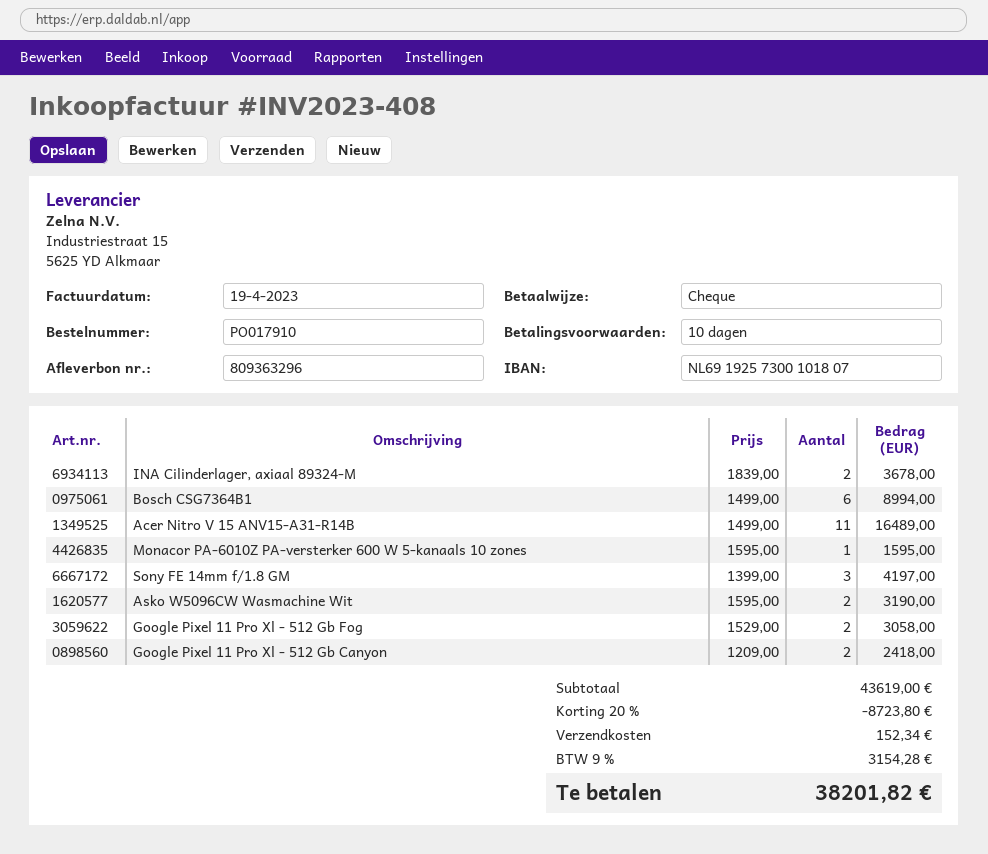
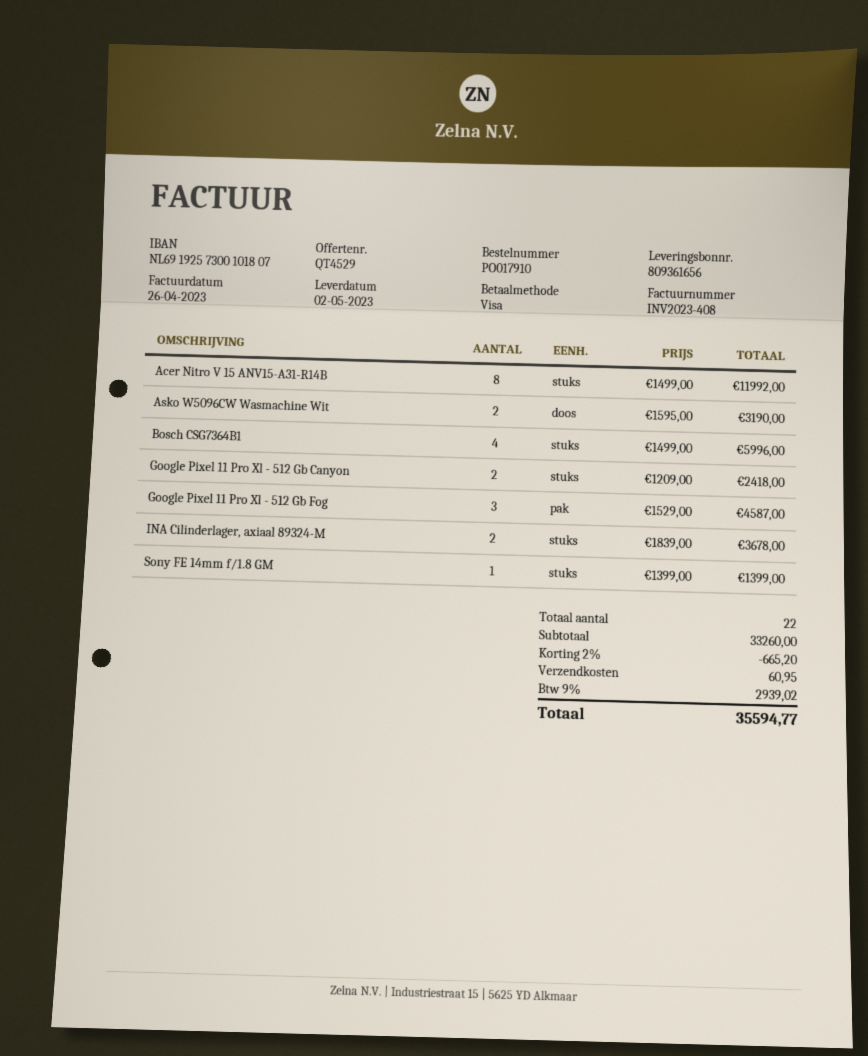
delivery note number: 809363296 -> 809361656
invoice date: 2023-04-19 -> 2023-04-26
payment method: cheque -> Visa
Bosch CSG7364B1: 6 x 1499.00 = 8994.00 -> 4 x 1499.00 = 5996.00
Acer Nitro V 15 ANV15-A31-R14B: 11 x 1499.00 = 16489.00 -> 8 x 1499.00 = 11992.00
Monacor PA-6010Z PA-versterker 600 W 5-kanaals 10 zones: 1 x 1595.00 = 1595.00 -> none
Sony FE 14mm f/1.8 GM: 3 x 1399.00 = 4197.00 -> 1 x 1399.00 = 1399.00
Google Pixel 11 Pro Xl - 512 Gb Fog: 2 x 1529.00 = 3058.00 -> 3 x 1529.00 = 4587.00
subtotal: 43619.00 -> 33260.00
discount: 20% = 8723.80 -> 2% = 665.20
shipping: 152.34 -> 60.95
tax: 9% = 3154.28 -> 9% = 2939.02
total: 38201.82 -> 35594.77

